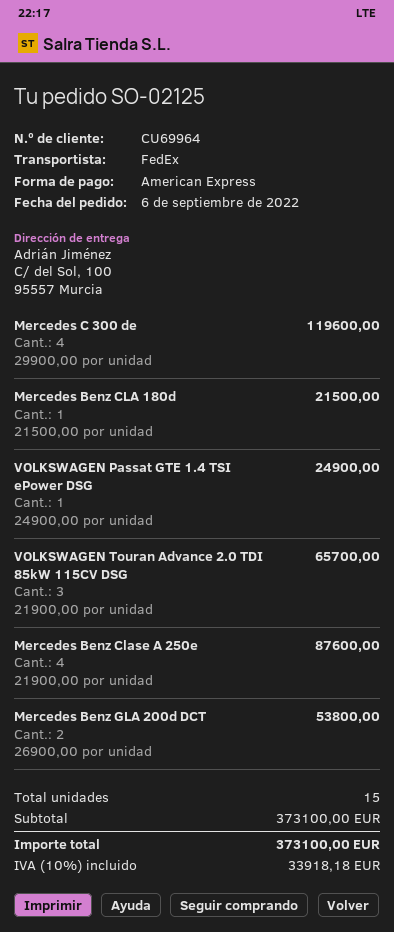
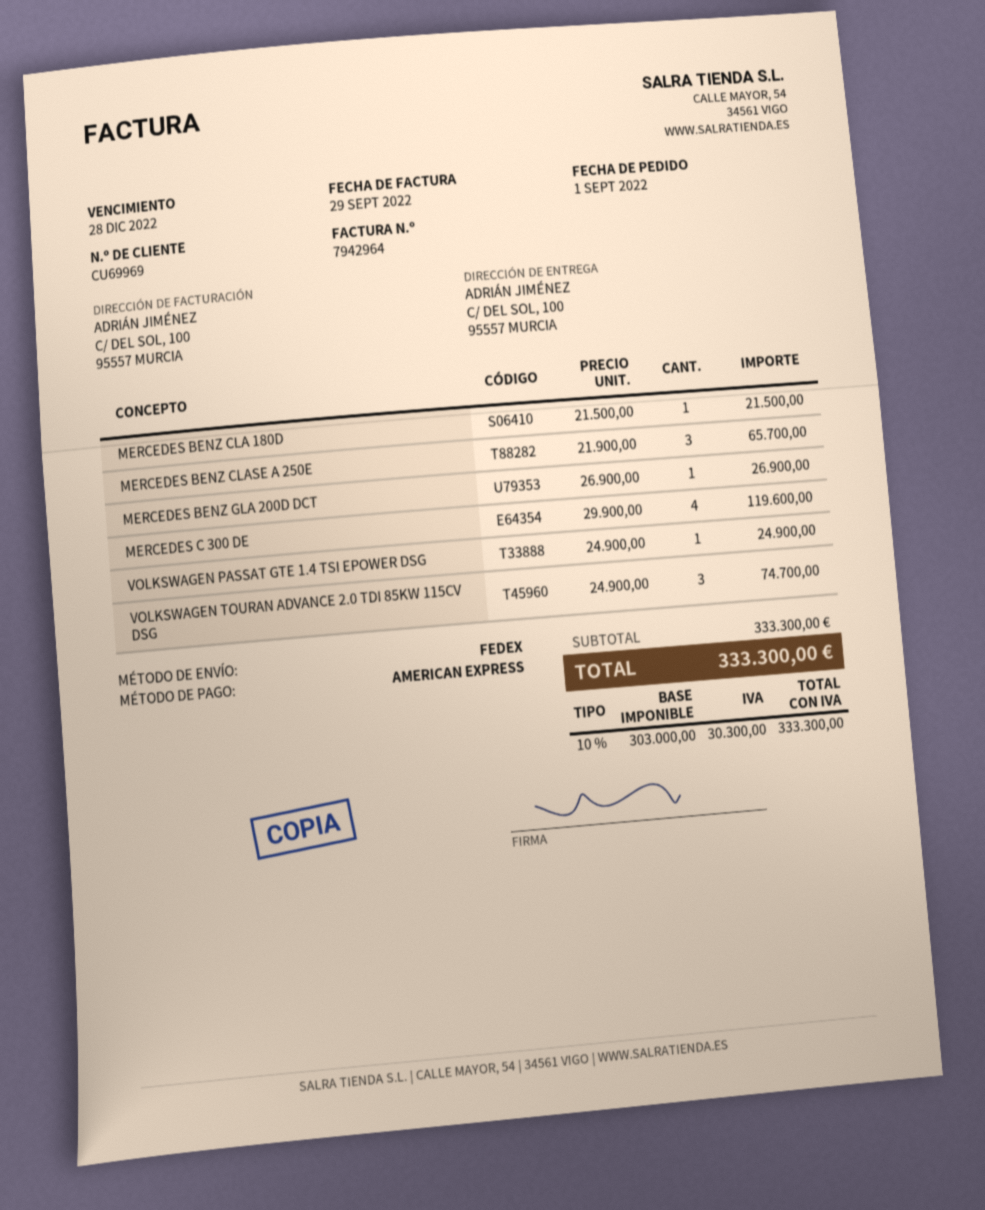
order date: 2022-09-06 -> 2022-09-01
customer number: CU69964 -> CU69969
VOLKSWAGEN Touran Advance 2.0 TDI 85kW 115CV DSG: 3 x 21900.00 = 65700.00 -> 3 x 24900.00 = 74700.00
Mercedes Benz Clase A 250e: 4 x 21900.00 = 87600.00 -> 3 x 21900.00 = 65700.00
Mercedes Benz GLA 200d DCT: 2 x 26900.00 = 53800.00 -> 1 x 26900.00 = 26900.00
subtotal: 373100.00 -> 333300.00
tax: 10% = 33918.18 -> 10% = 30300.00
total: 373100.00 -> 333300.00

